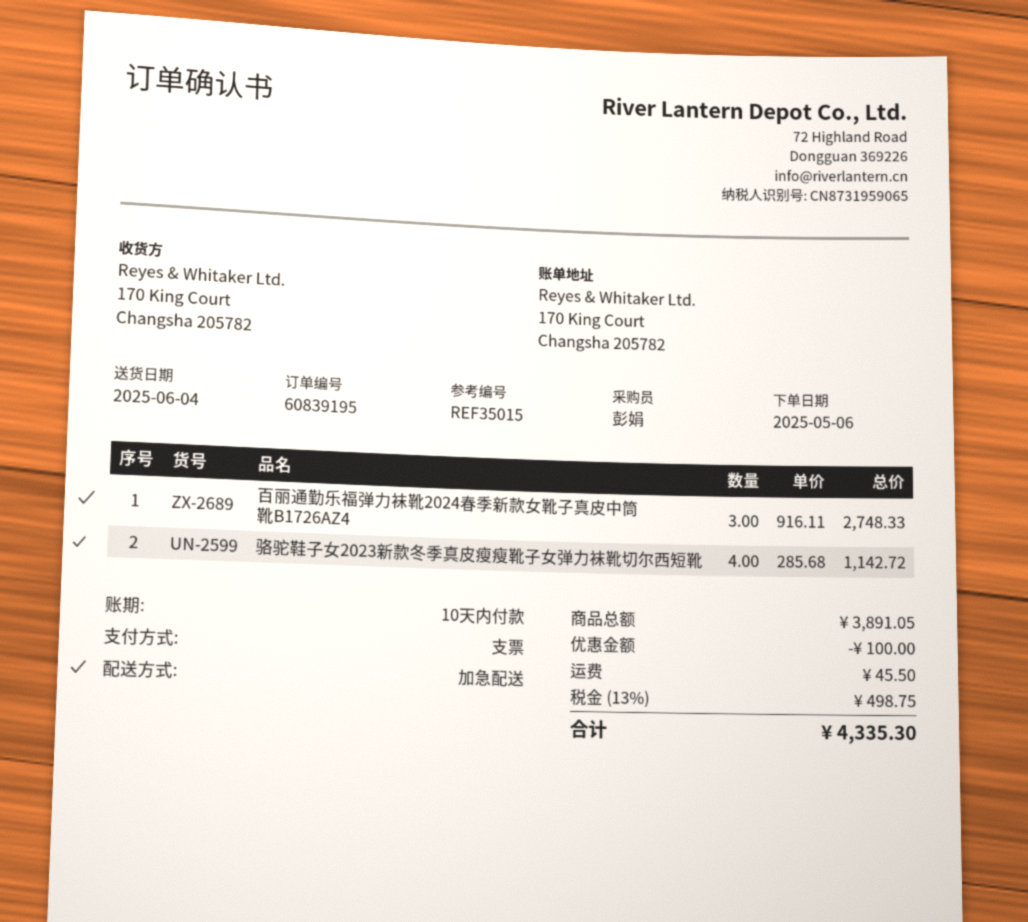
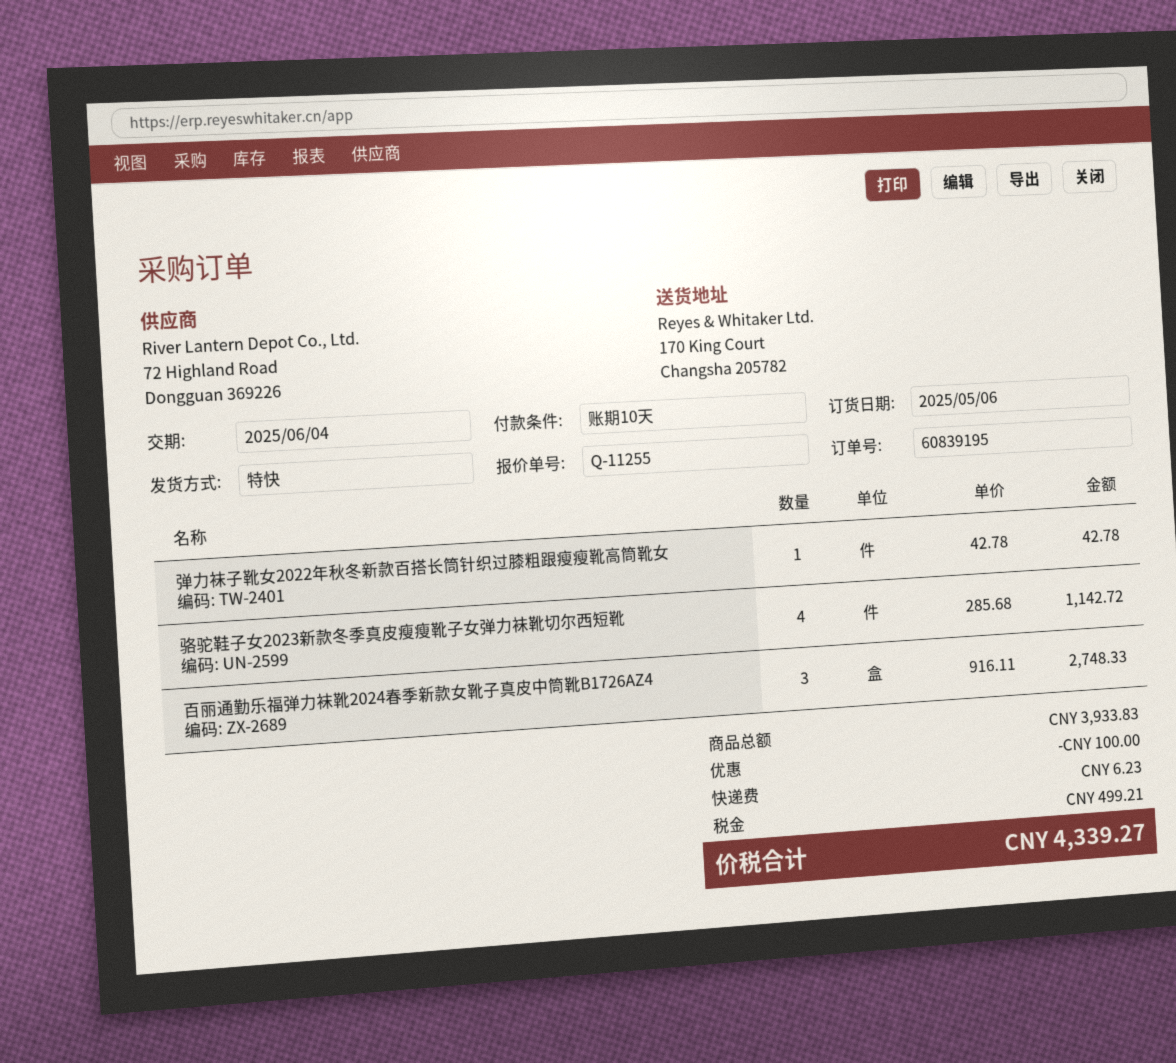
弹力袜子靴女2022年秋冬新款百搭长筒针织过膝粗跟瘦瘦靴高筒靴女: none -> 1 x 42.78 = 42.78
subtotal: 3891.05 -> 3933.83
shipping: 45.50 -> 6.23
tax: 498.75 -> 499.21
total: 4335.30 -> 4339.27

